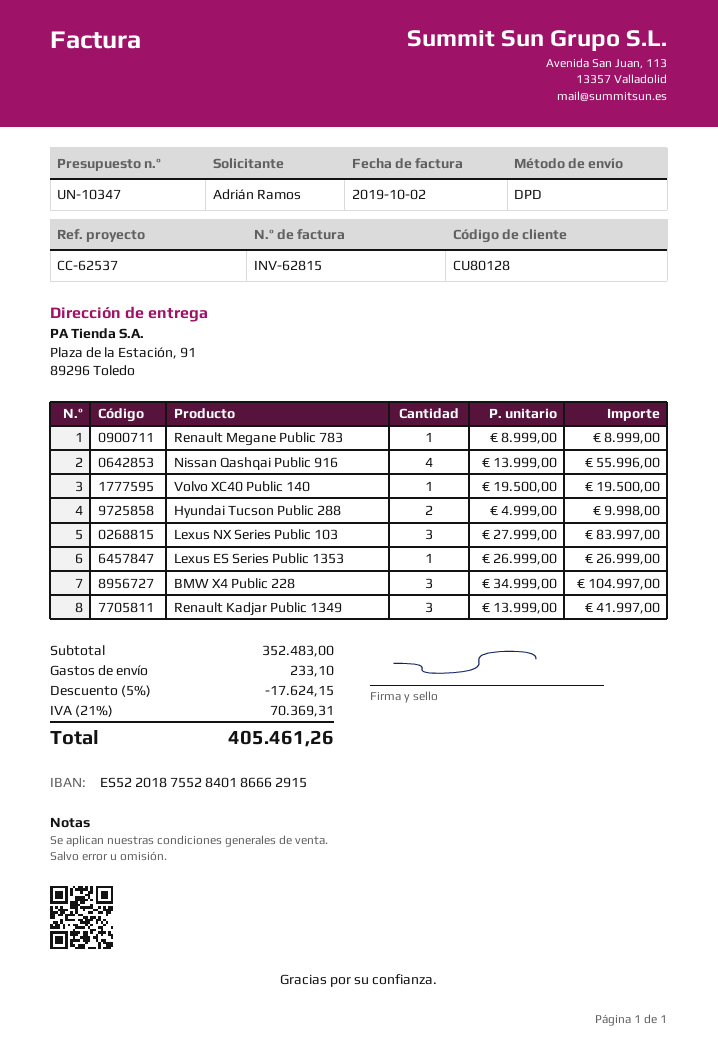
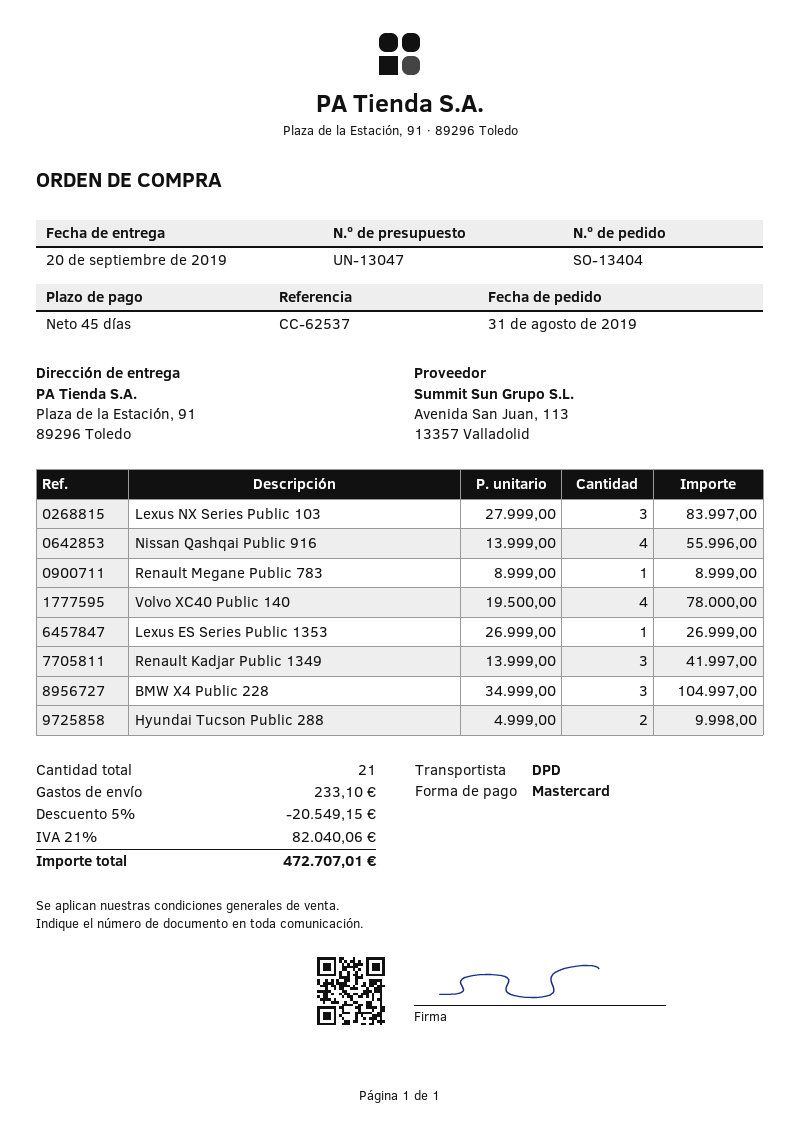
quote number: UN-10347 -> UN-13047
Volvo XC40 Public 140: 1 x 19500.00 = 19500.00 -> 4 x 19500.00 = 78000.00
discount: 5% = 17624.15 -> 5% = 20549.15
tax: 21% = 70369.31 -> 21% = 82040.06
total: 405461.26 -> 472707.01

